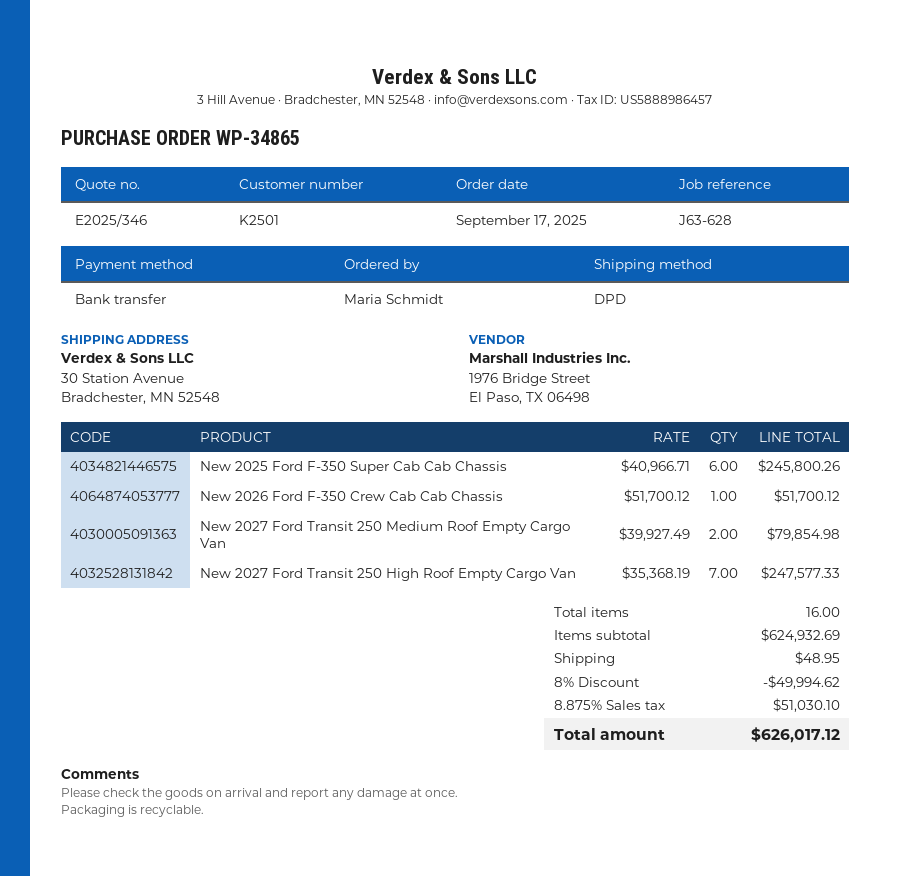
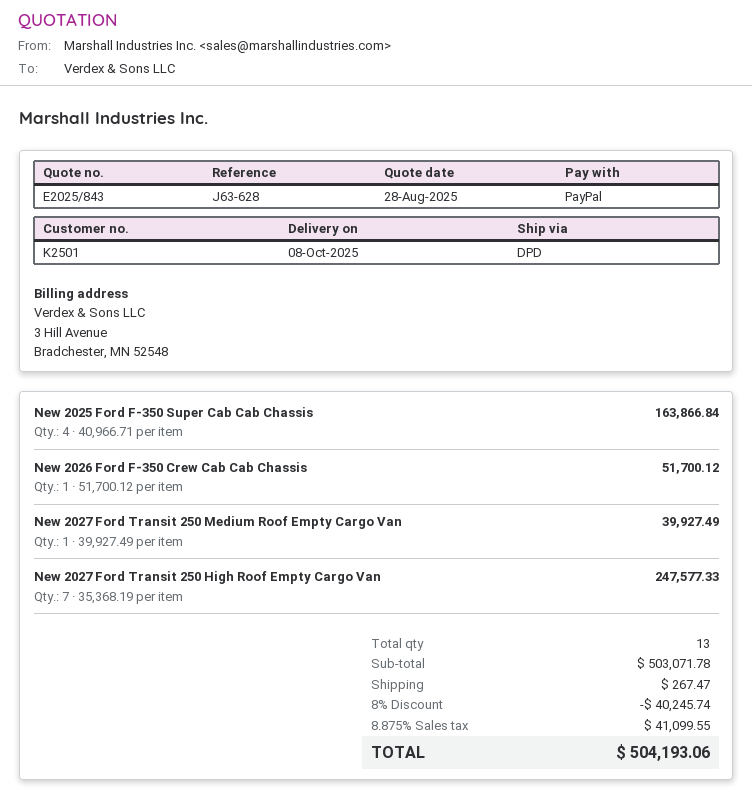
quote number: E2025/346 -> E2025/843
payment method: bank transfer -> PayPal
New 2025 Ford F-350 Super Cab Cab Chassis: 6 x 40966.71 = 245800.26 -> 4 x 40966.71 = 163866.84
New 2027 Ford Transit 250 Medium Roof Empty Cargo Van: 2 x 39927.49 = 79854.98 -> 1 x 39927.49 = 39927.49
total quantity: 16 -> 13
subtotal: 624932.69 -> 503071.78
discount: 8% = 49994.62 -> 8% = 40245.74
shipping: 48.95 -> 267.47
tax: 8.875% = 51030.10 -> 8.875% = 41099.55
total: 626017.12 -> 504193.06

